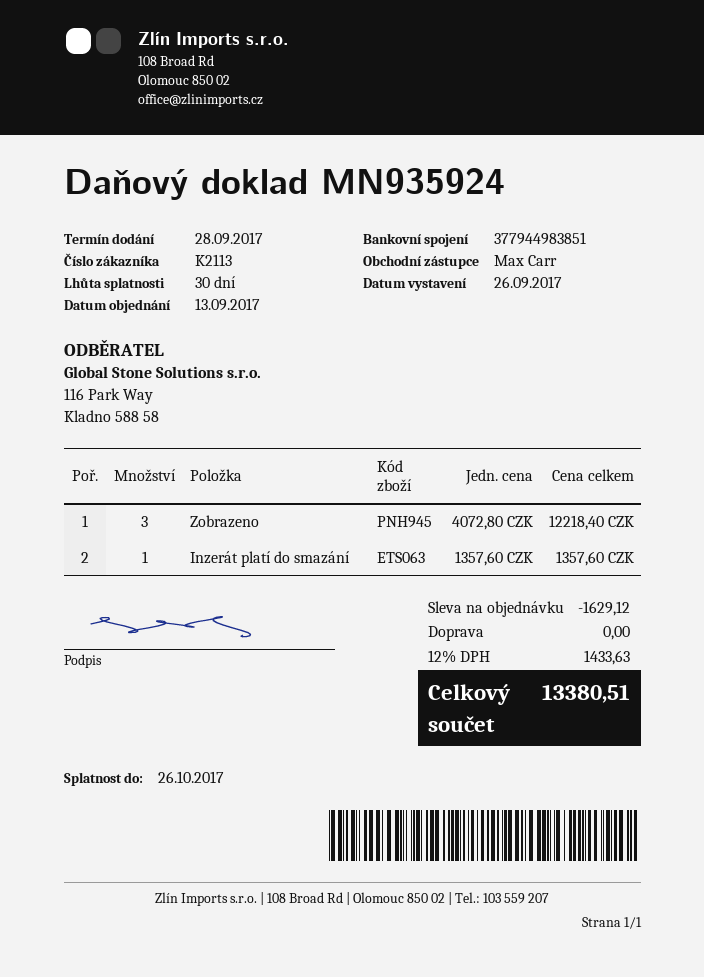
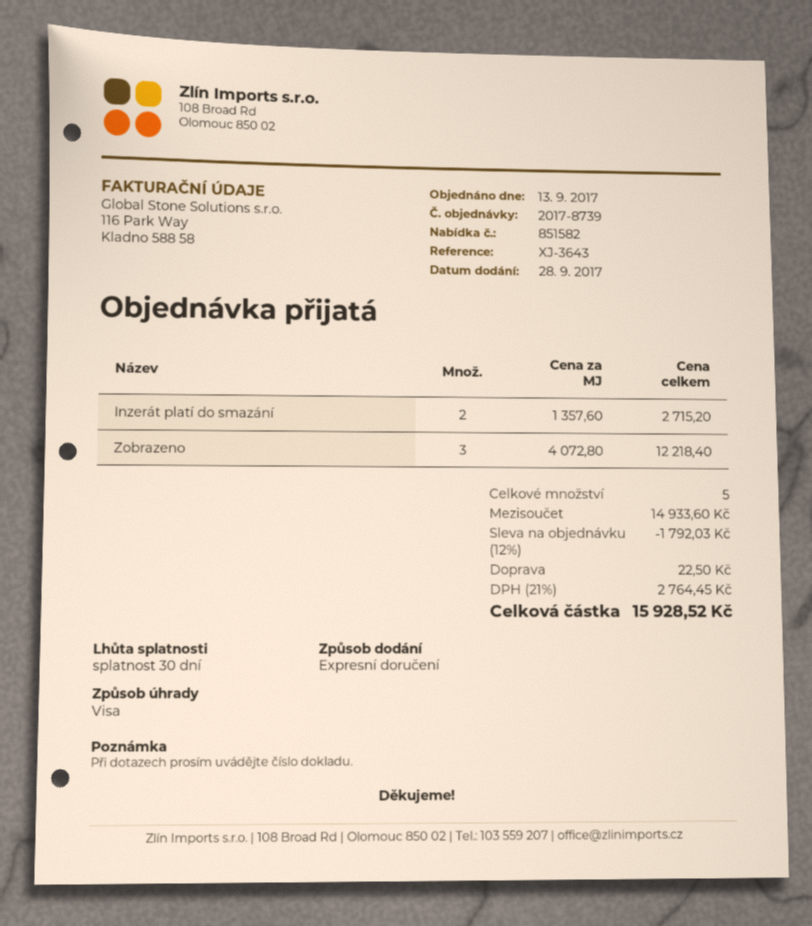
Inzerát platí do smazání: 1 x 1357.60 = 1357.60 -> 2 x 1357.60 = 2715.20
discount: 1629.12 -> 1792.03
shipping: 0.00 -> 22.50
tax: 12% = 1433.63 -> 21% = 2764.45
total: 13380.51 -> 15928.52

